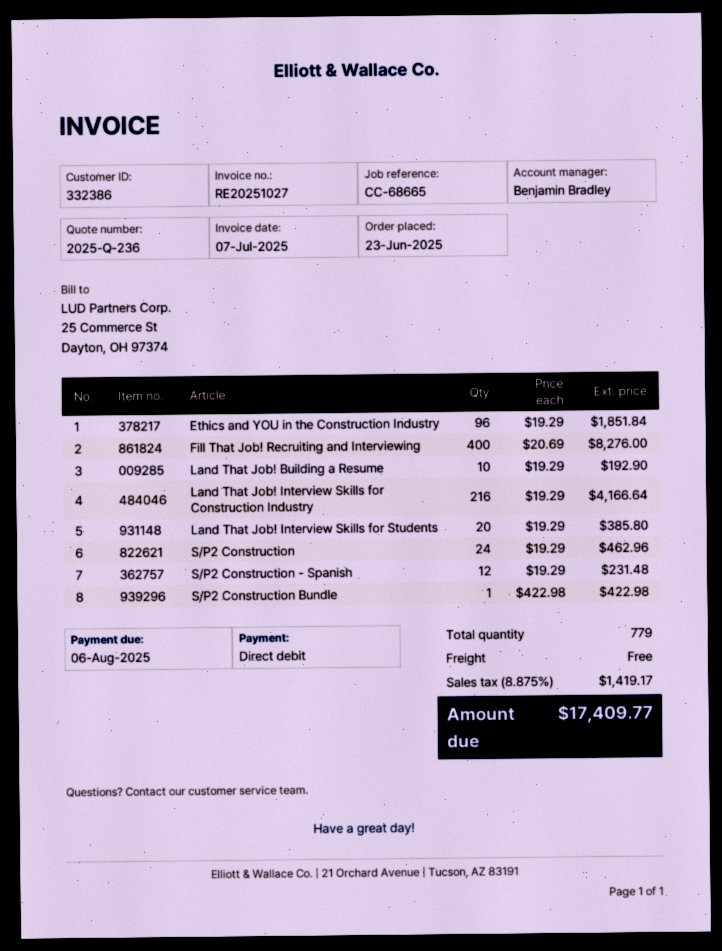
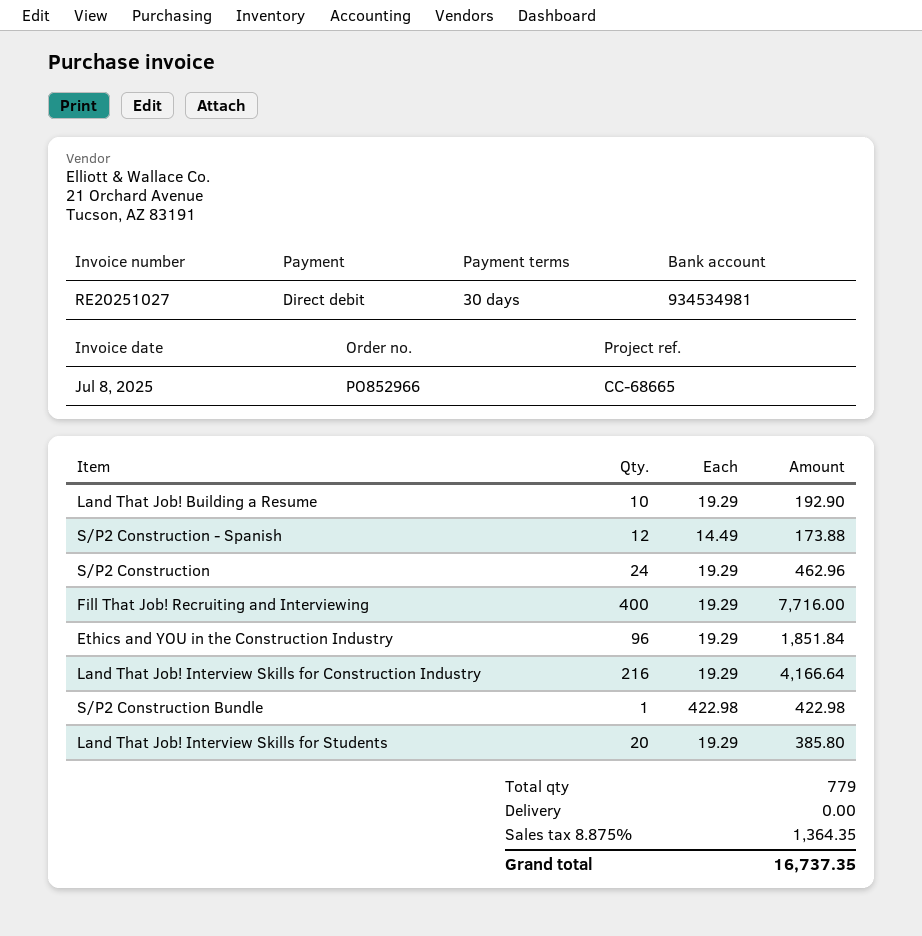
invoice date: 2025-07-07 -> 2025-07-08
Fill That Job! Recruiting and Interviewing: 400 x 20.69 = 8276.00 -> 400 x 19.29 = 7716.00
S/P2 Construction - Spanish: 12 x 19.29 = 231.48 -> 12 x 14.49 = 173.88
tax: 8.875% = 1419.17 -> 8.875% = 1364.35
total: 17409.77 -> 16737.35

